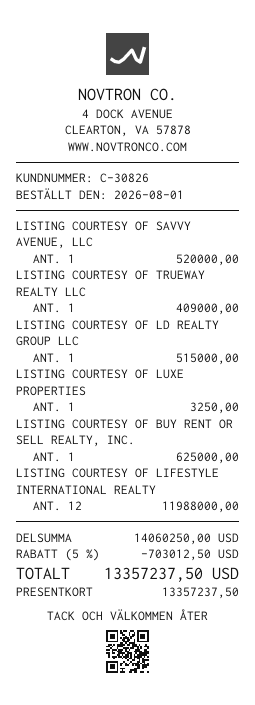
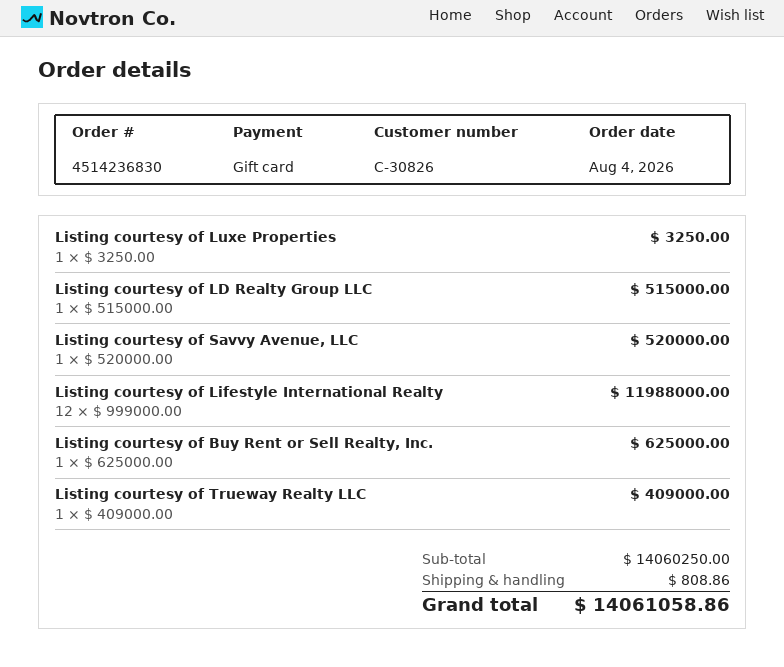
order date: 2026-08-01 -> 2026-08-04
discount: 5% = 703012.50 -> none
shipping: none -> 808.86
total: 13357237.50 -> 14061058.86

